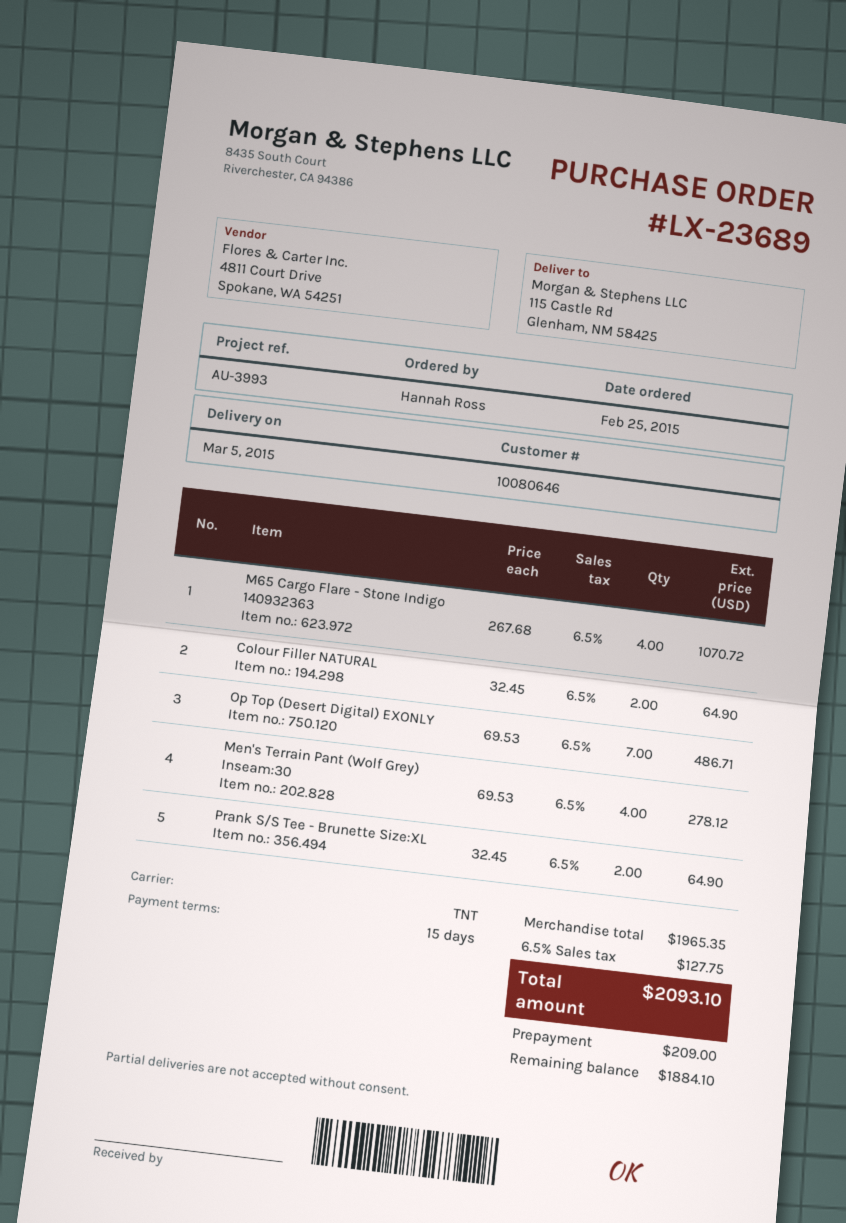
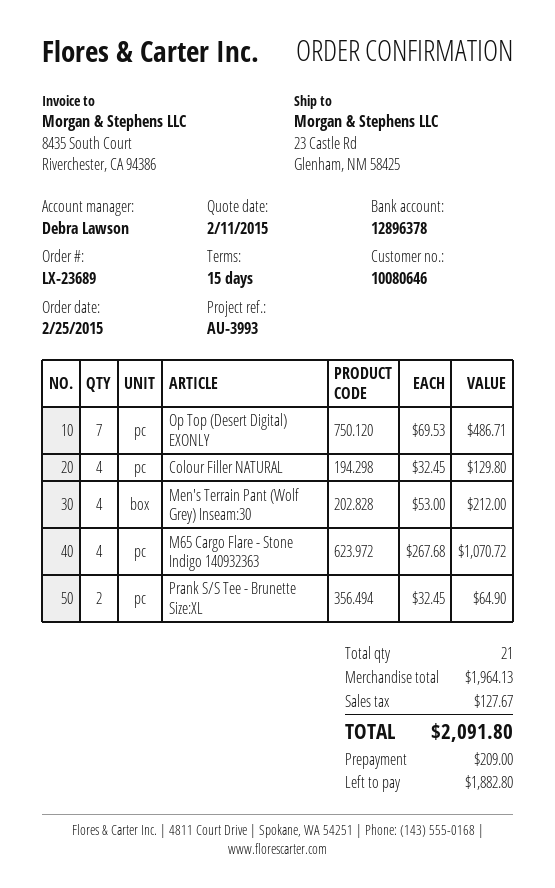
ship to: 115 Castle Rd, Glenham, NM 58425 -> 23 Castle Rd, Glenham, NM 58425
Colour Filler NATURAL: 2 x 32.45 = 64.90 -> 4 x 32.45 = 129.80
Men's Terrain Pant (Wolf Grey) Inseam:30: 4 x 69.53 = 278.12 -> 4 x 53.00 = 212.00
subtotal: 1965.35 -> 1964.13
tax: 127.75 -> 127.67
total: 2093.10 -> 2091.80
balance: 1884.10 -> 1882.80

